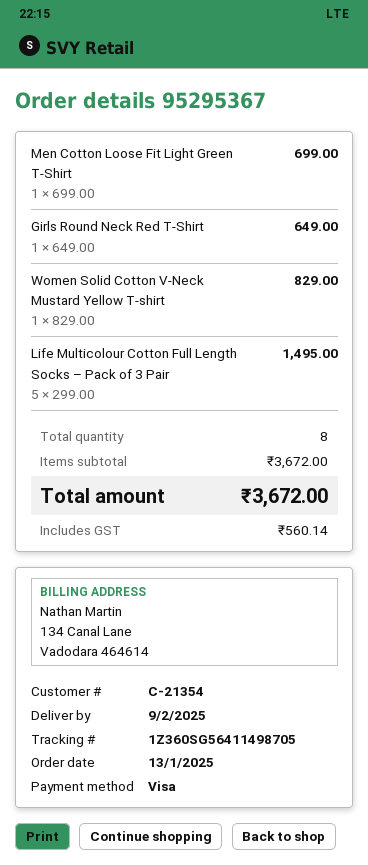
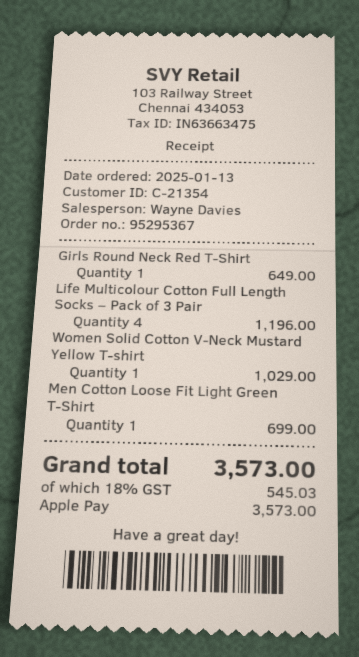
payment method: Visa -> Apple Pay
Women Solid Cotton V-Neck Mustard Yellow T-shirt: 1 for 829.00 -> 1 for 1029.00
Life Multicolour Cotton Full Length Socks – Pack of 3 Pair: 5 for 1495.00 -> 4 for 1196.00
tax: 560.14 -> 545.03
total: 3672.00 -> 3573.00

